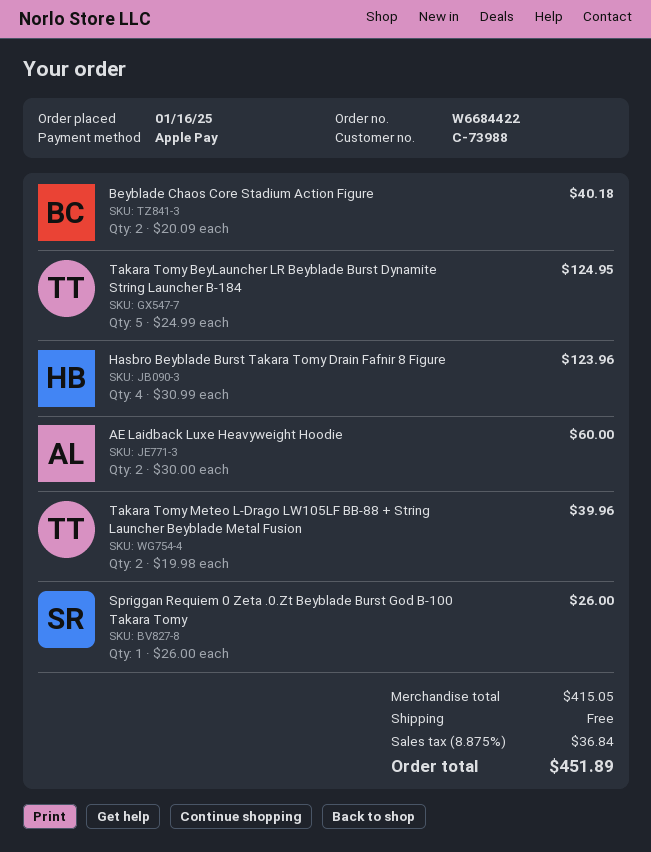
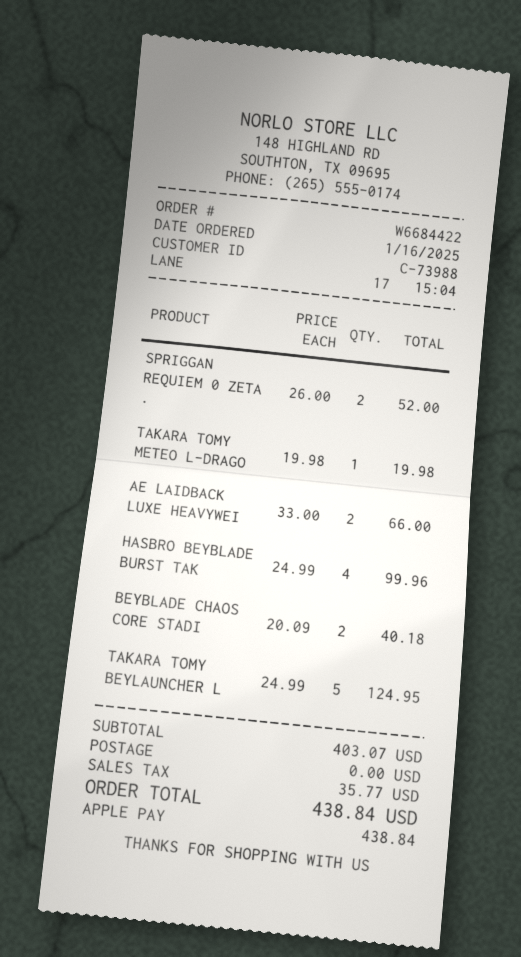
Hasbro Beyblade Burst Takara Tomy Drain Fafnir 8 Figure: 4 x 30.99 = 123.96 -> 4 x 24.99 = 99.96
AE Laidback Luxe Heavyweight Hoodie: 2 x 30.00 = 60.00 -> 2 x 33.00 = 66.00
Takara Tomy Meteo L-Drago LW105LF BB-88 + String Launcher Beyblade Metal Fusion: 2 x 19.98 = 39.96 -> 1 x 19.98 = 19.98
Spriggan Requiem 0 Zeta .0.Zt Beyblade Burst God B-100 Takara Tomy: 1 x 26.00 = 26.00 -> 2 x 26.00 = 52.00
subtotal: 415.05 -> 403.07
tax: 36.84 -> 35.77
total: 451.89 -> 438.84

